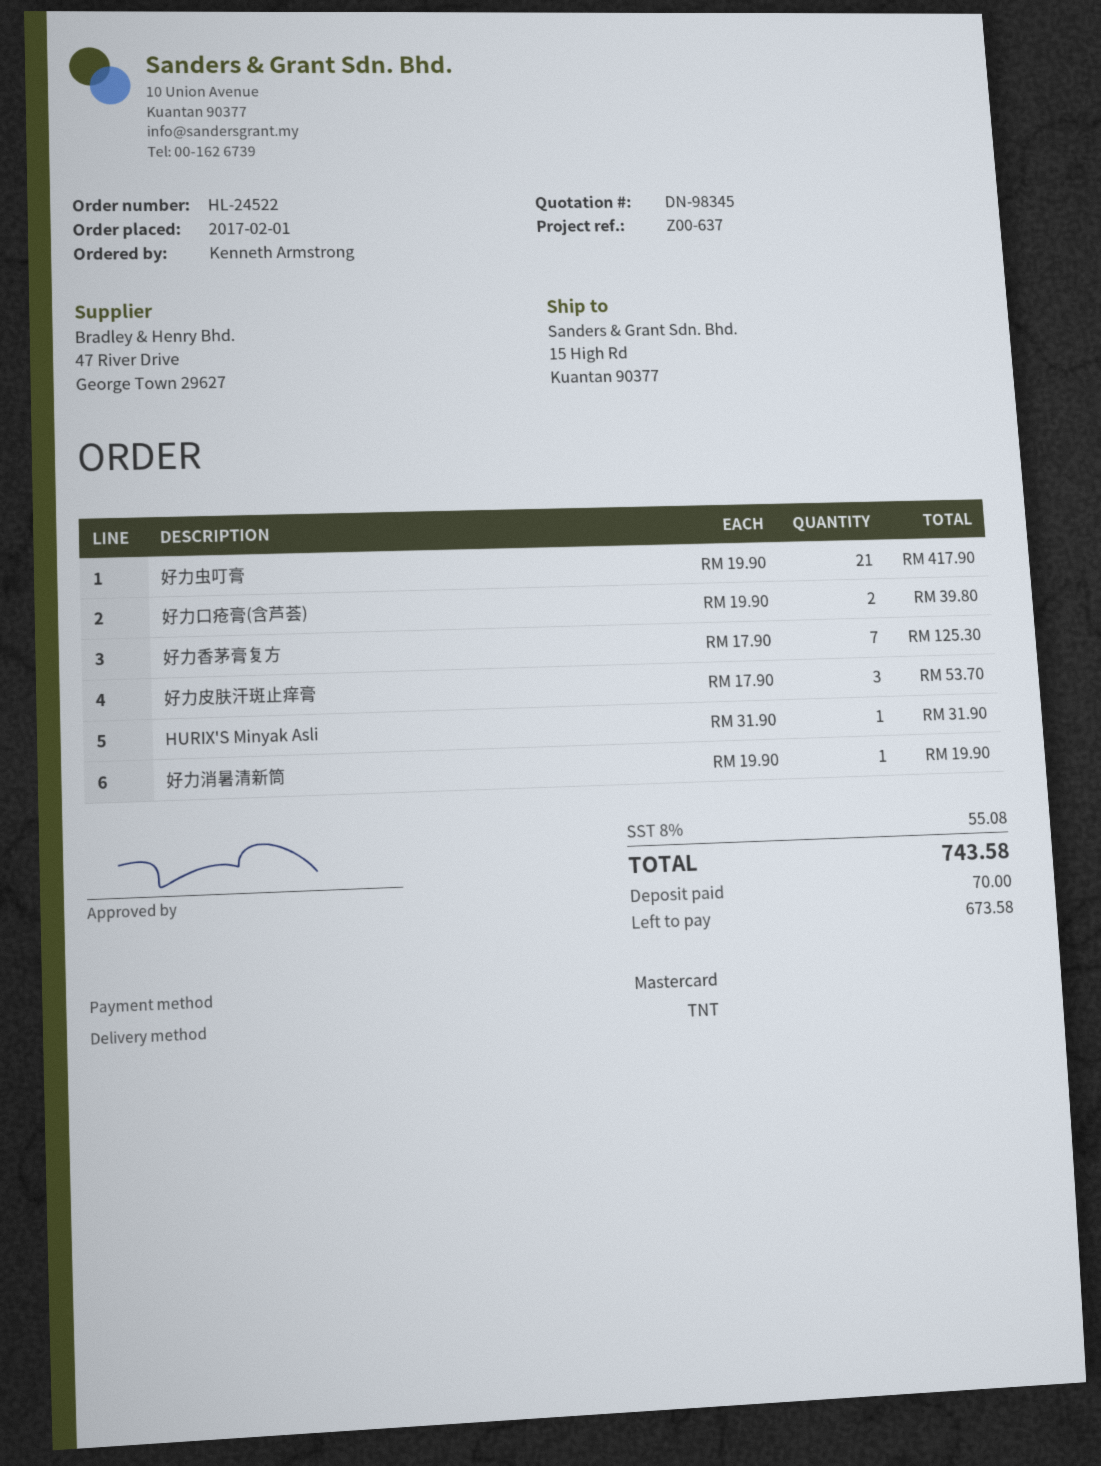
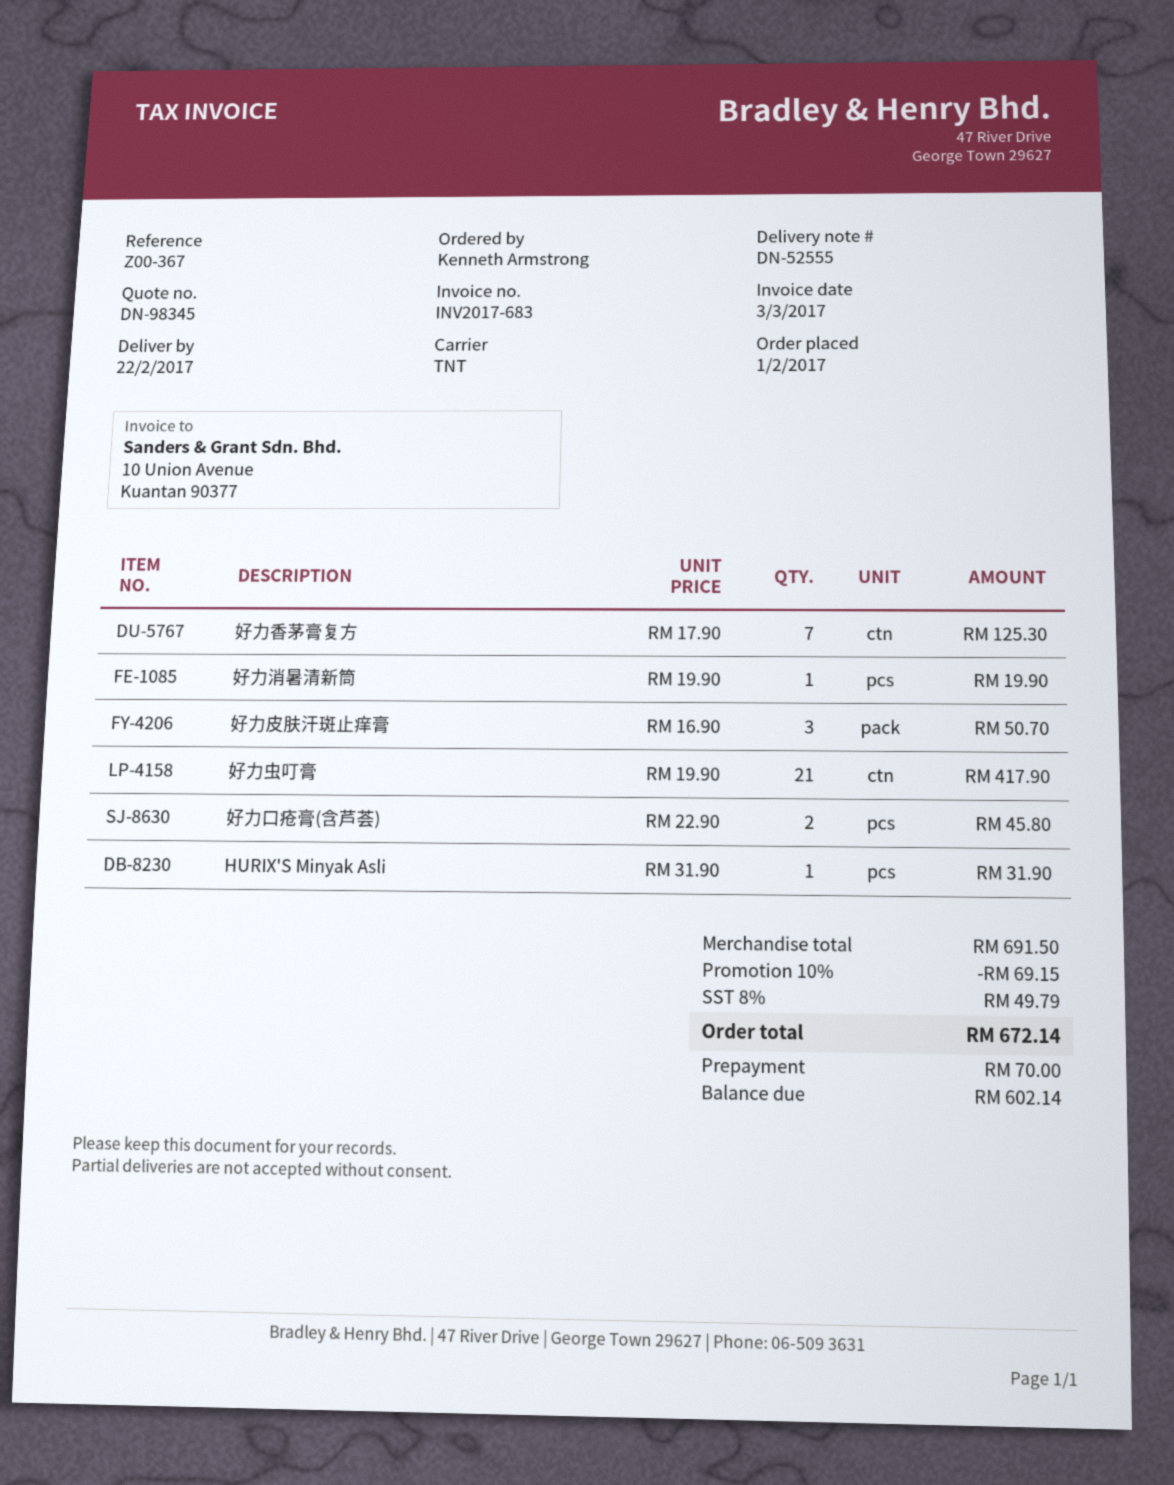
reference: Z00-637 -> Z00-367
好力口疮膏(含芦荟): 2 x 19.90 = 39.80 -> 2 x 22.90 = 45.80
好力皮肤汗斑止痒膏: 3 x 17.90 = 53.70 -> 3 x 16.90 = 50.70
discount: none -> 10% = 69.15
tax: 8% = 55.08 -> 8% = 49.79
total: 743.58 -> 672.14
balance: 673.58 -> 602.14

